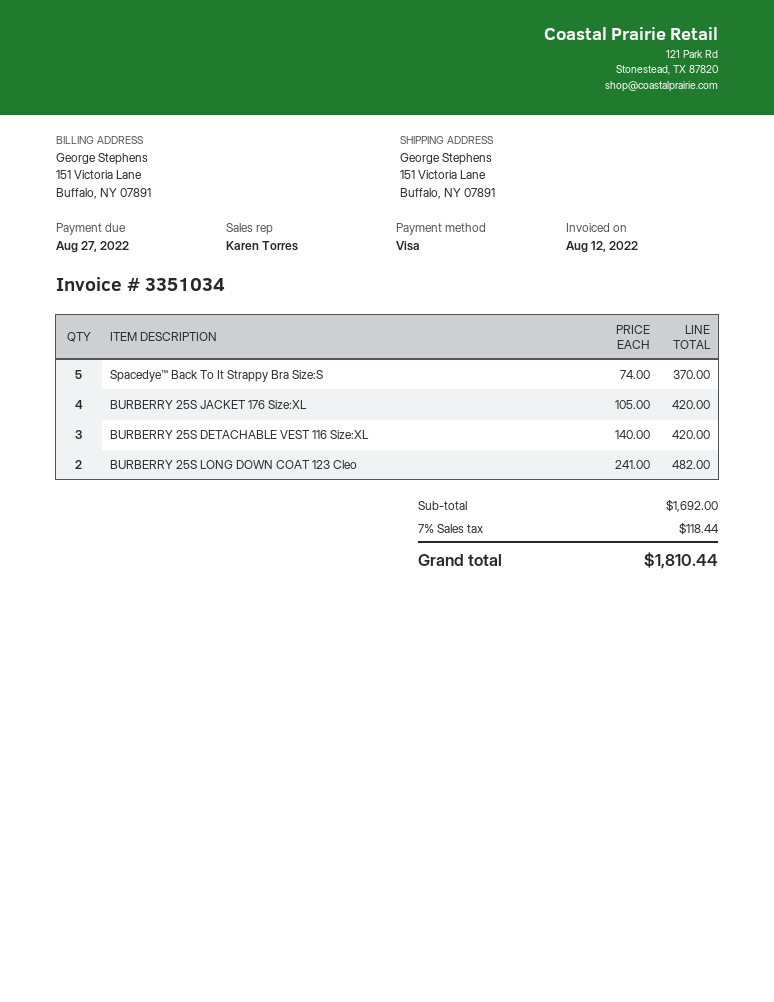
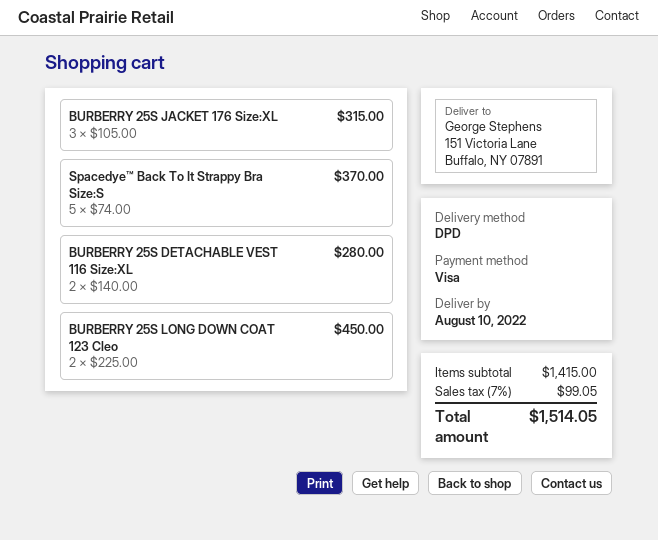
BURBERRY 25S JACKET 176 Size:XL: 4 x 105.00 = 420.00 -> 3 x 105.00 = 315.00
BURBERRY 25S DETACHABLE VEST 116 Size:XL: 3 x 140.00 = 420.00 -> 2 x 140.00 = 280.00
BURBERRY 25S LONG DOWN COAT 123 Cleo: 2 x 241.00 = 482.00 -> 2 x 225.00 = 450.00
subtotal: 1692.00 -> 1415.00
tax: 7% = 118.44 -> 7% = 99.05
total: 1810.44 -> 1514.05

